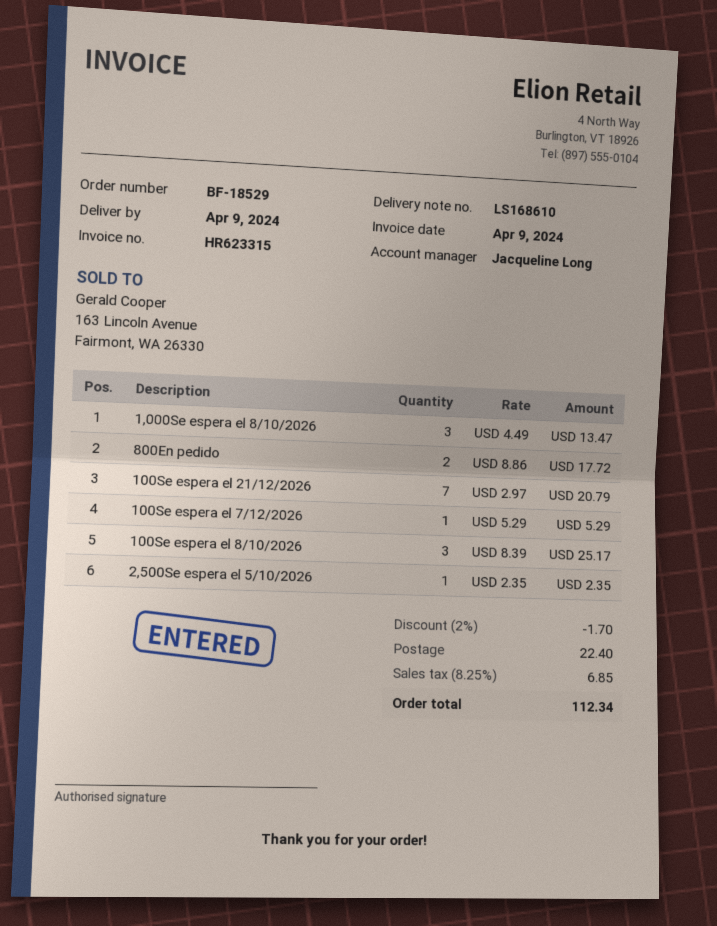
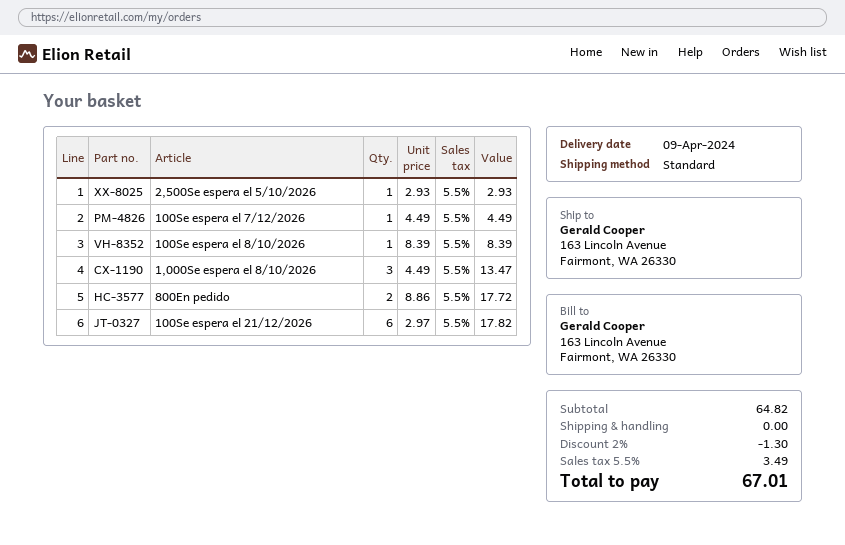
100Se espera el 21/12/2026: 7 x 2.97 = 20.79 -> 6 x 2.97 = 17.82
100Se espera el 7/12/2026: 1 x 5.29 = 5.29 -> 1 x 4.49 = 4.49
100Se espera el 8/10/2026: 3 x 8.39 = 25.17 -> 1 x 8.39 = 8.39
2,500Se espera el 5/10/2026: 1 x 2.35 = 2.35 -> 1 x 2.93 = 2.93
discount: 2% = 1.70 -> 2% = 1.30
shipping: 22.40 -> 0.00
tax: 8.25% = 6.85 -> 5.5% = 3.49
total: 112.34 -> 67.01

